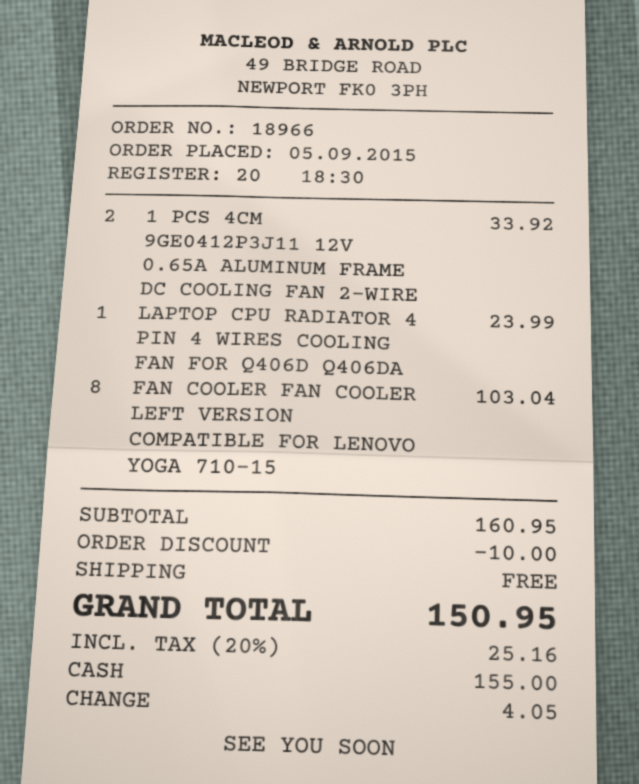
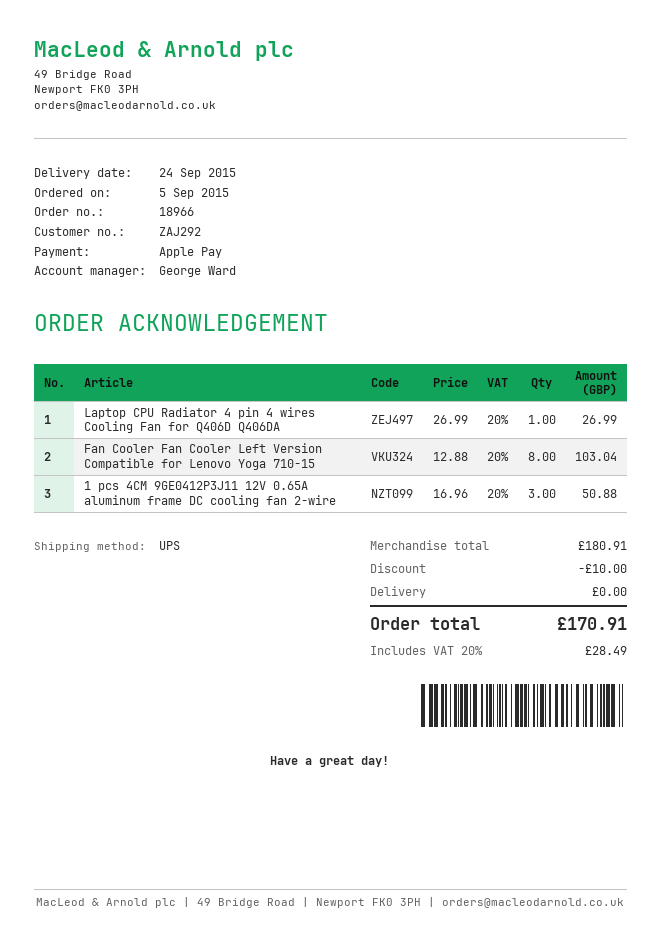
payment method: cash -> Apple Pay
1 PCS 4CM 9GE0412P3J11 12V 0.65A ALUMINUM FRAME DC COOLING FAN 2-WIRE: 2 for 33.92 -> 3 for 50.88
LAPTOP CPU RADIATOR 4 PIN 4 WIRES COOLING FAN FOR Q406D Q406DA: 1 for 23.99 -> 1 for 26.99
subtotal: 160.95 -> 180.91
tax: 20% = 25.16 -> 20% = 28.49
total: 150.95 -> 170.91

